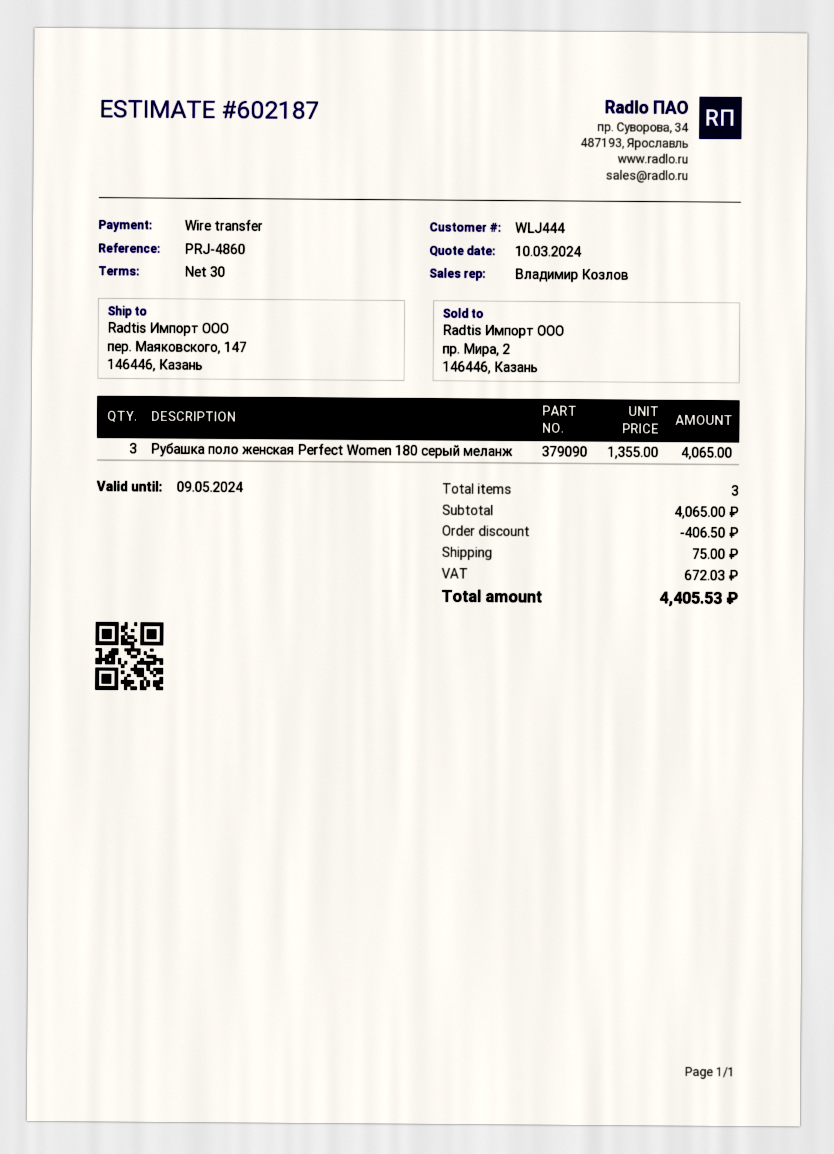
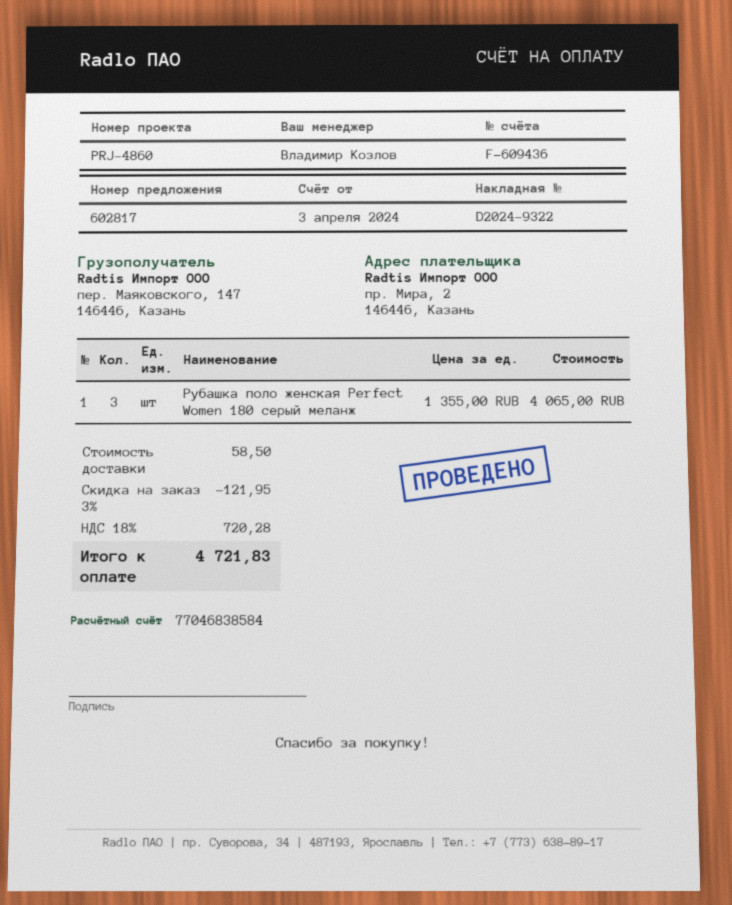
quote number: 602187 -> 602817
discount: 406.50 -> 121.95
shipping: 75.00 -> 58.50
tax: 672.03 -> 720.28
total: 4405.53 -> 4721.83

